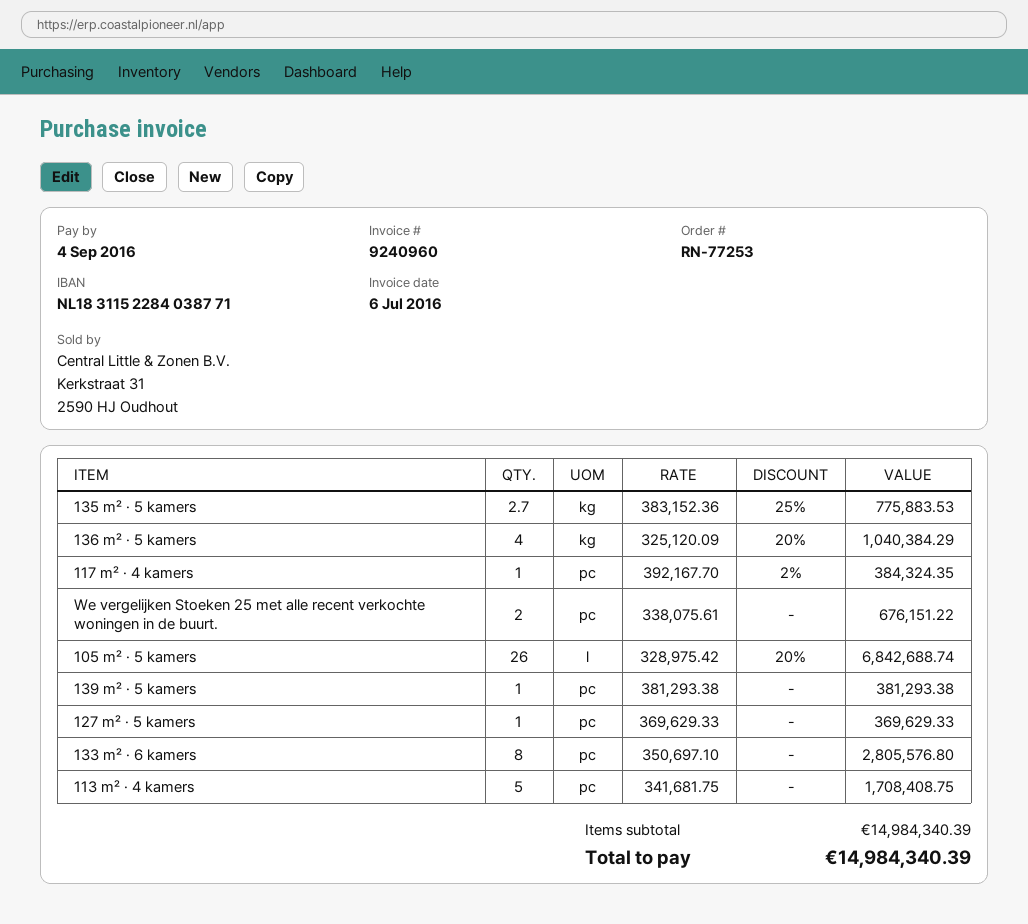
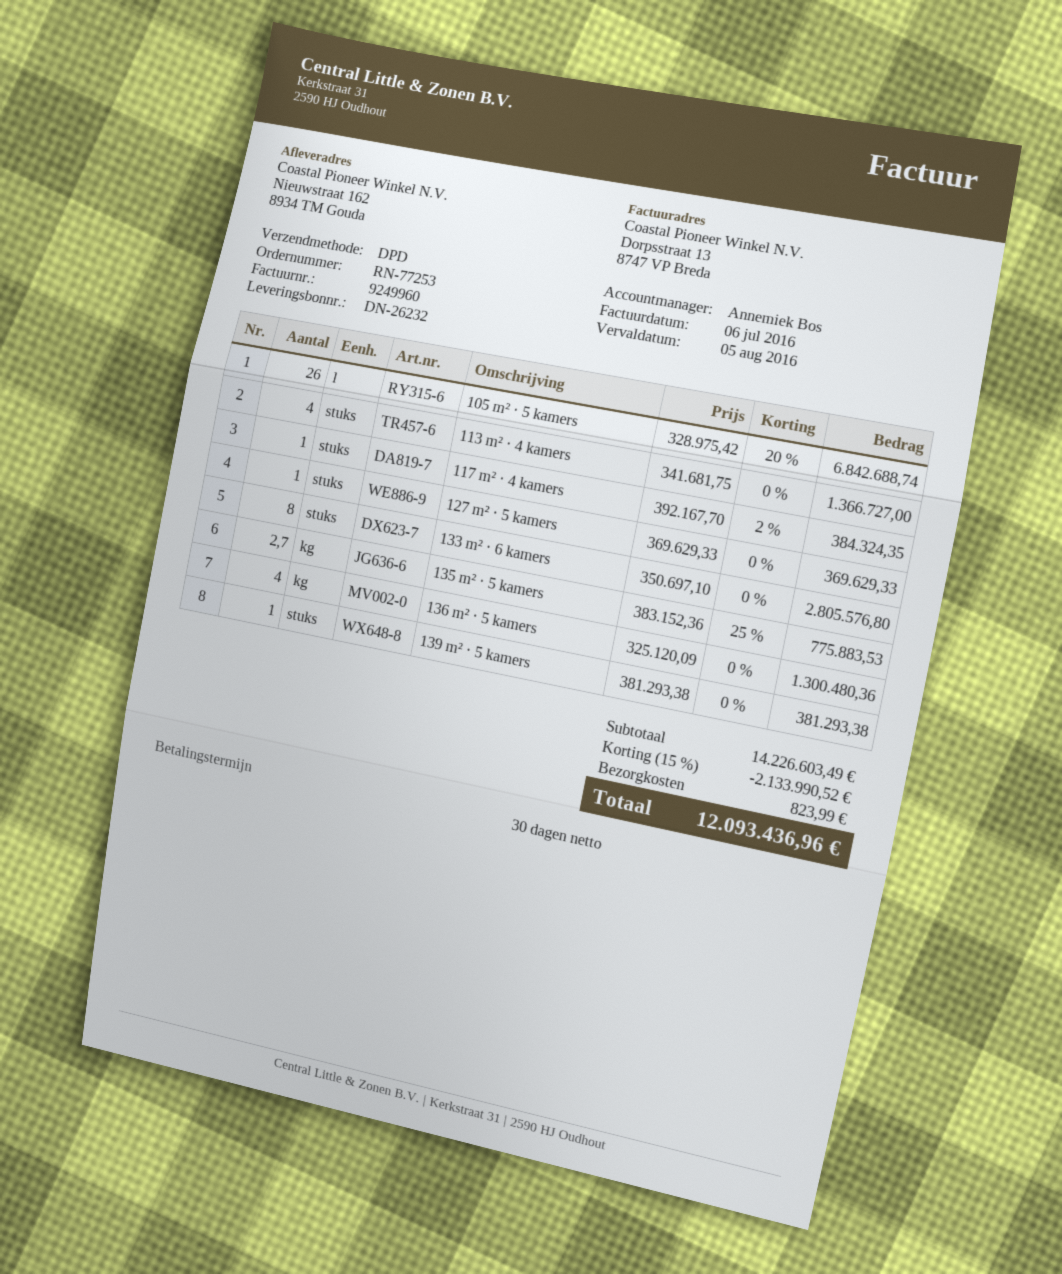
invoice number: 9240960 -> 9249960
due date: 2016-09-04 -> 2016-08-05
136 m² · 5 kamers: 4 x 325120.09 - 20% = 1040384.29 -> 4 x 325120.09 = 1300480.36
We vergelijken Stoeken 25 met alle recent verkochte woningen in de buurt.: 2 x 338075.61 = 676151.22 -> none
113 m² · 4 kamers: 5 x 341681.75 = 1708408.75 -> 4 x 341681.75 = 1366727.00
subtotal: 14984340.39 -> 14226603.49
discount: none -> 15% = 2133990.52
shipping: none -> 823.99
total: 14984340.39 -> 12093436.96

